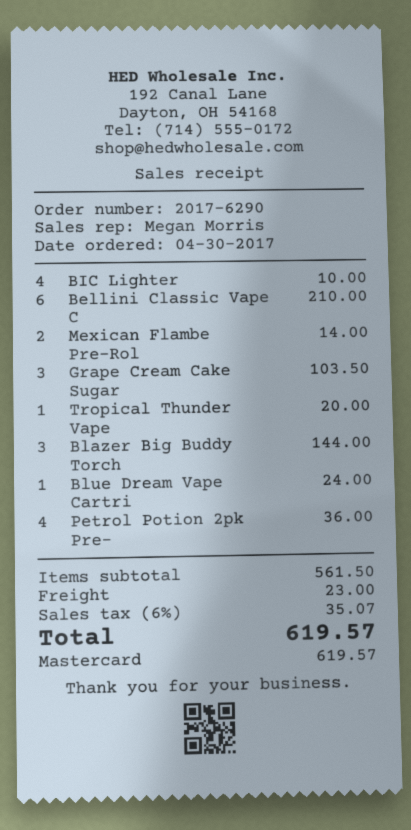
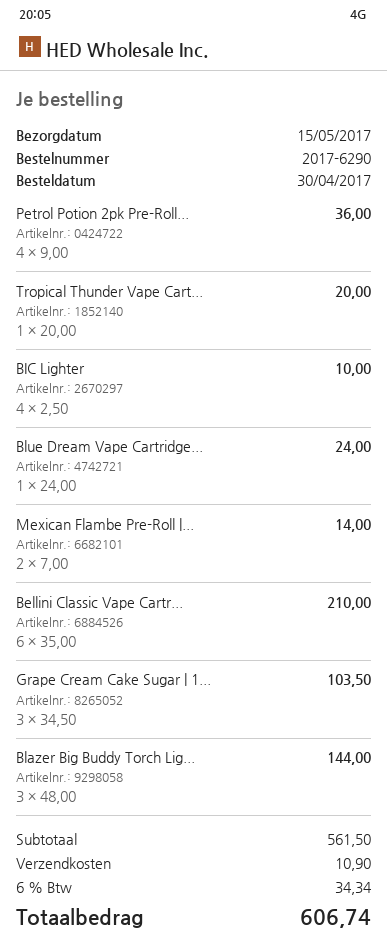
shipping: 23.00 -> 10.90
tax: 6% = 35.07 -> 6% = 34.34
total: 619.57 -> 606.74

